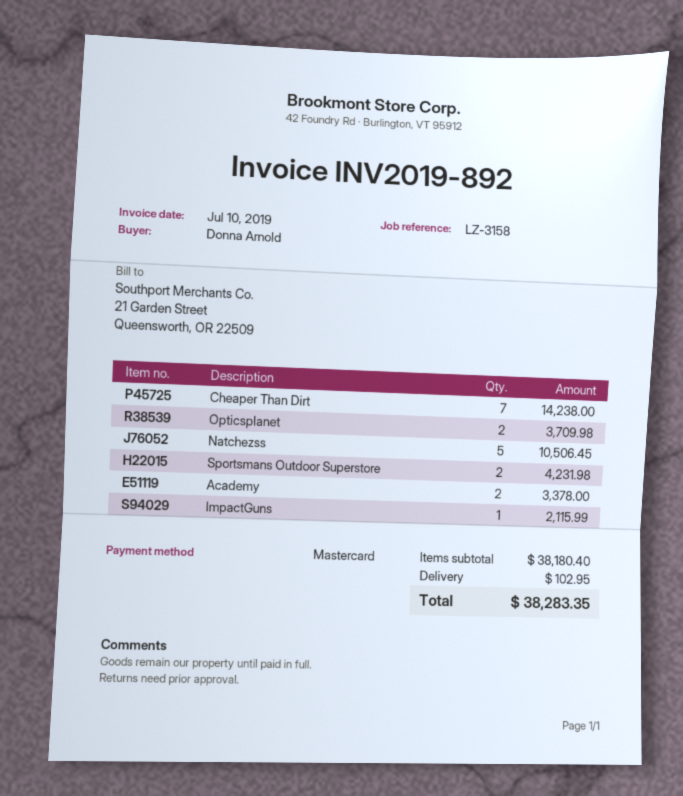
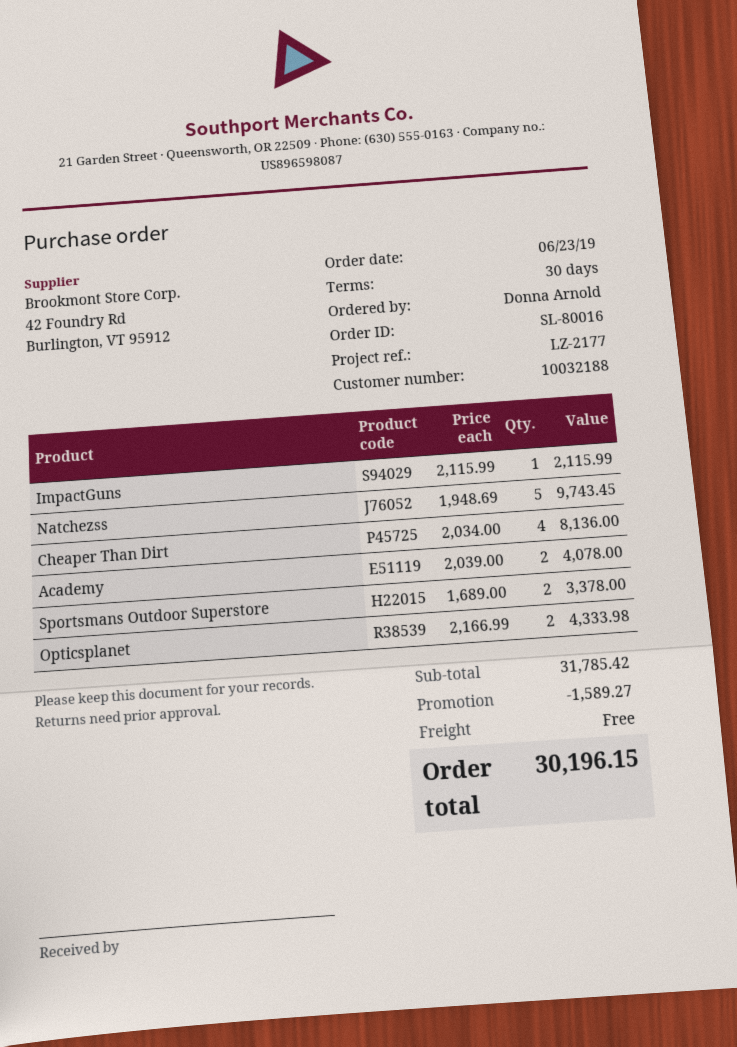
reference: LZ-3158 -> LZ-2177
Cheaper Than Dirt: 7 for 14238.00 -> 4 for 8136.00
Opticsplanet: 2 for 3709.98 -> 2 for 4333.98
Natchezss: 5 for 10506.45 -> 5 for 9743.45
Sportsmans Outdoor Superstore: 2 for 4231.98 -> 2 for 3378.00
Academy: 2 for 3378.00 -> 2 for 4078.00
subtotal: 38180.40 -> 31785.42
discount: none -> 1589.27
shipping: 102.95 -> 0.00
total: 38283.35 -> 30196.15

